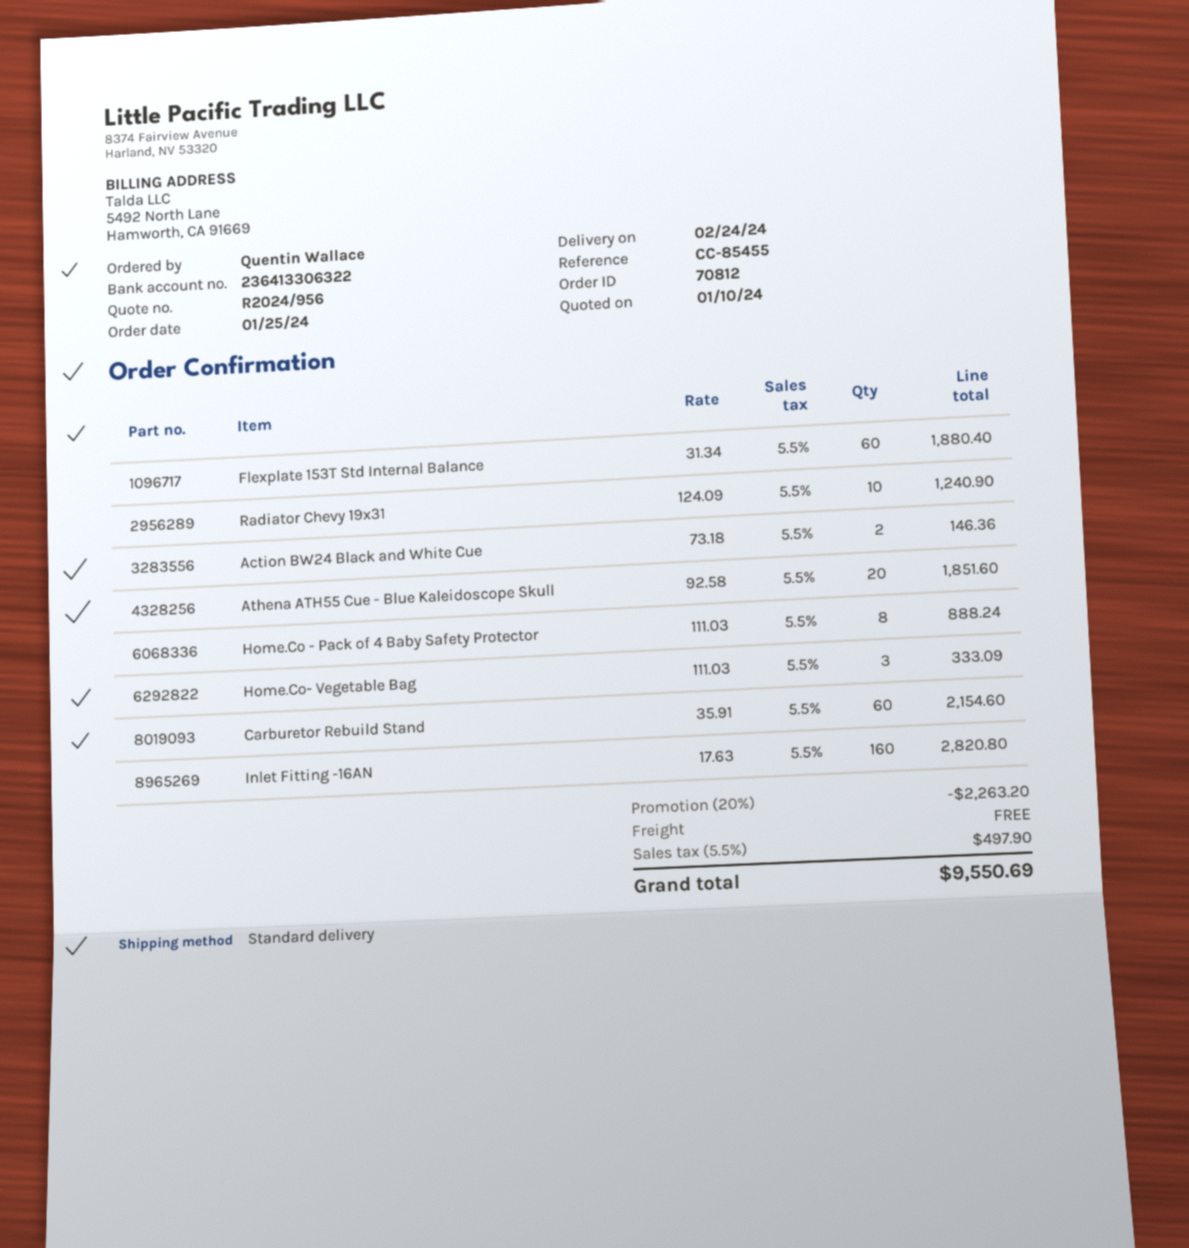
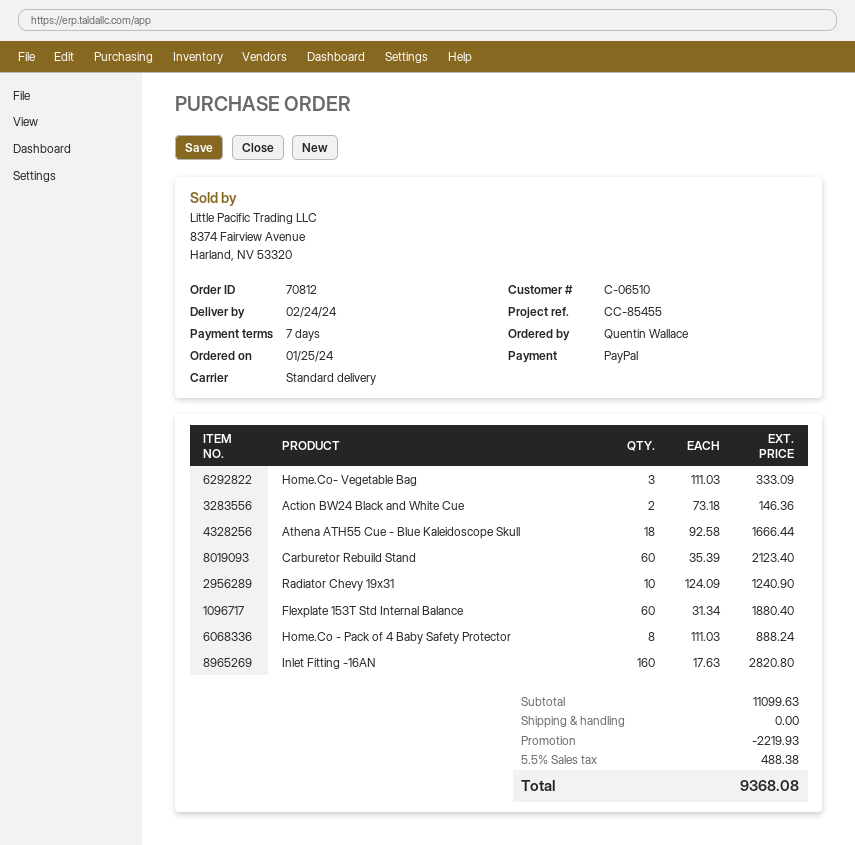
Athena ATH55 Cue - Blue Kaleidoscope Skull: 20 x 92.58 = 1851.60 -> 18 x 92.58 = 1666.44
Carburetor Rebuild Stand: 60 x 35.91 = 2154.60 -> 60 x 35.39 = 2123.40
discount: 2263.20 -> 2219.93
tax: 5.5% = 497.90 -> 5.5% = 488.38
total: 9550.69 -> 9368.08

